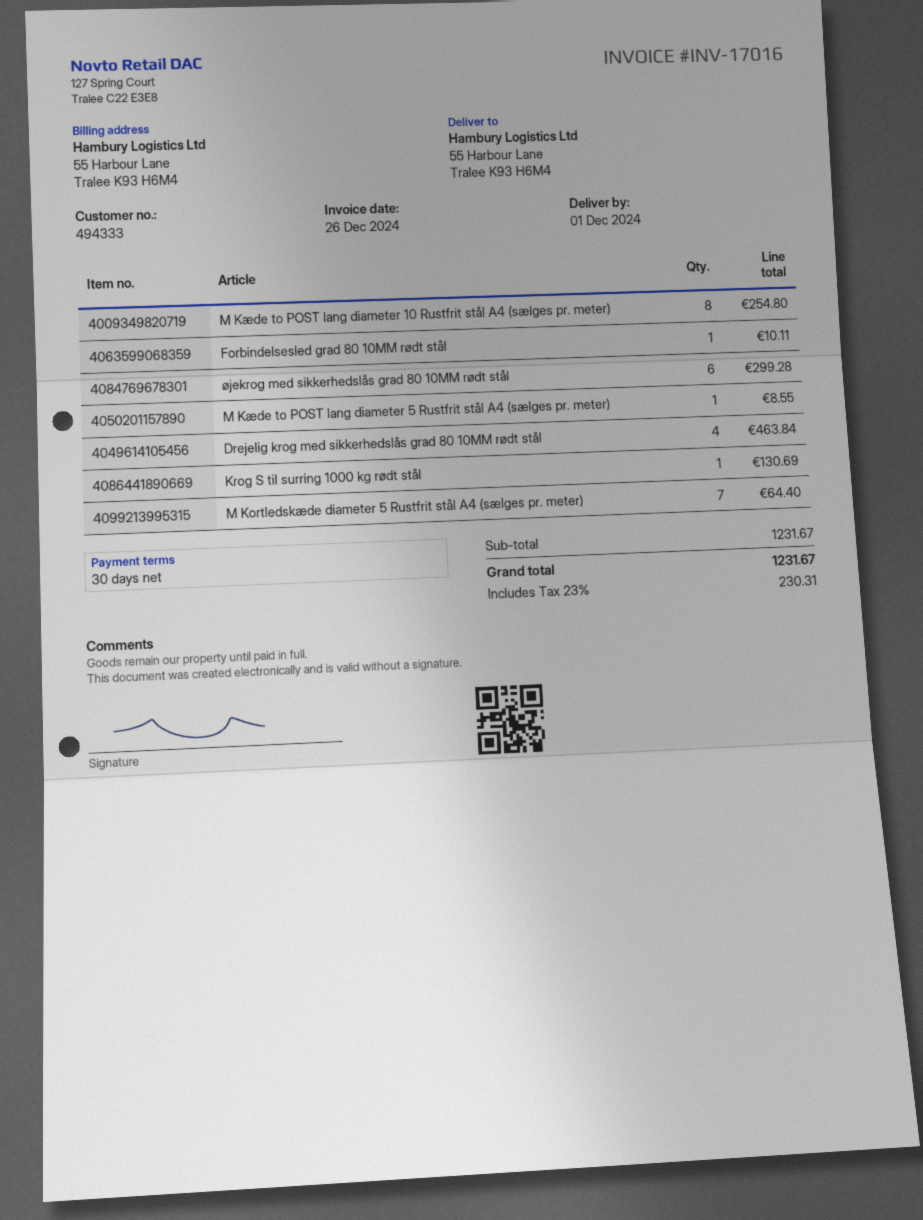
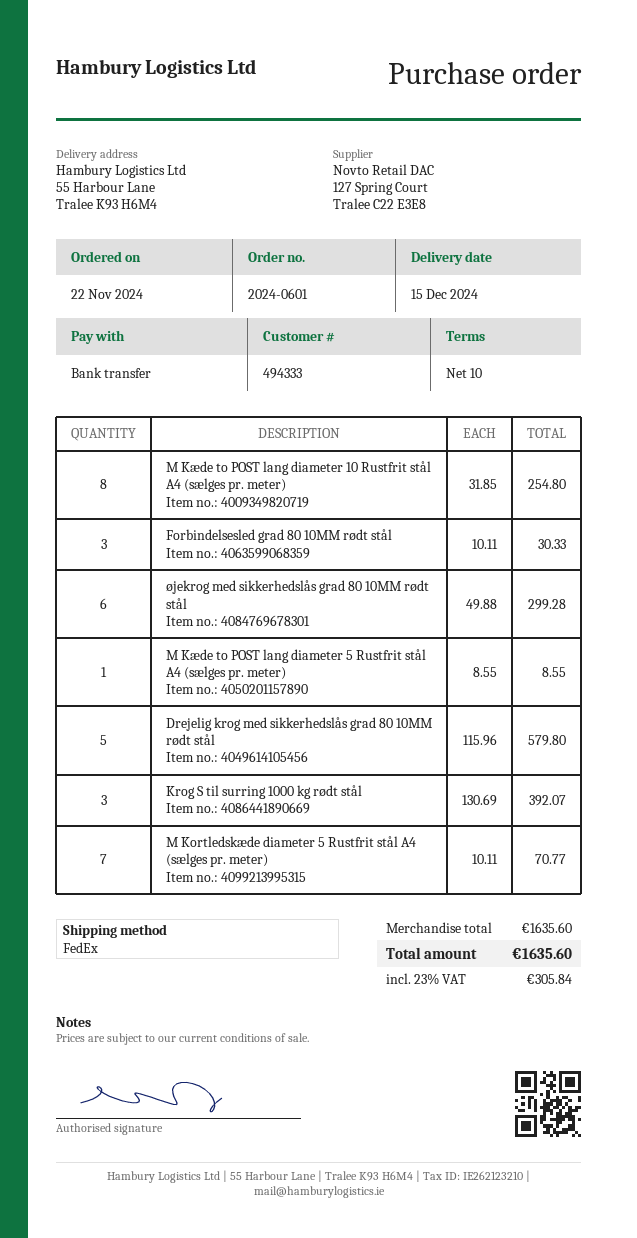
delivery date: 2024-12-01 -> 2024-12-15
payment terms: 30 days -> 10 days
Forbindelsesled grad 80 10MM rødt stål: 1 for 10.11 -> 3 for 30.33
Drejelig krog med sikkerhedslås grad 80 10MM rødt stål: 4 for 463.84 -> 5 for 579.80
Krog S til surring 1000 kg rødt stål: 1 for 130.69 -> 3 for 392.07
M Kortledskæde diameter 5 Rustfrit stål A4 (sælges pr. meter): 7 for 64.40 -> 7 for 70.77
subtotal: 1231.67 -> 1635.60
tax: 23% = 230.31 -> 23% = 305.84
total: 1231.67 -> 1635.60

